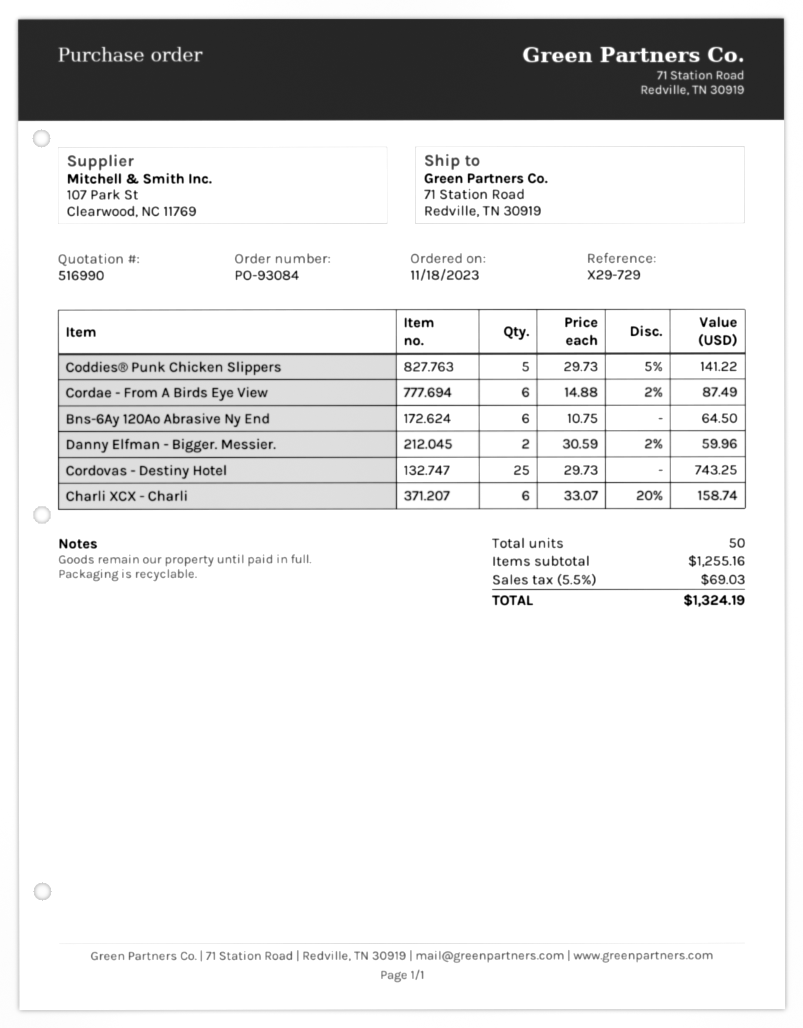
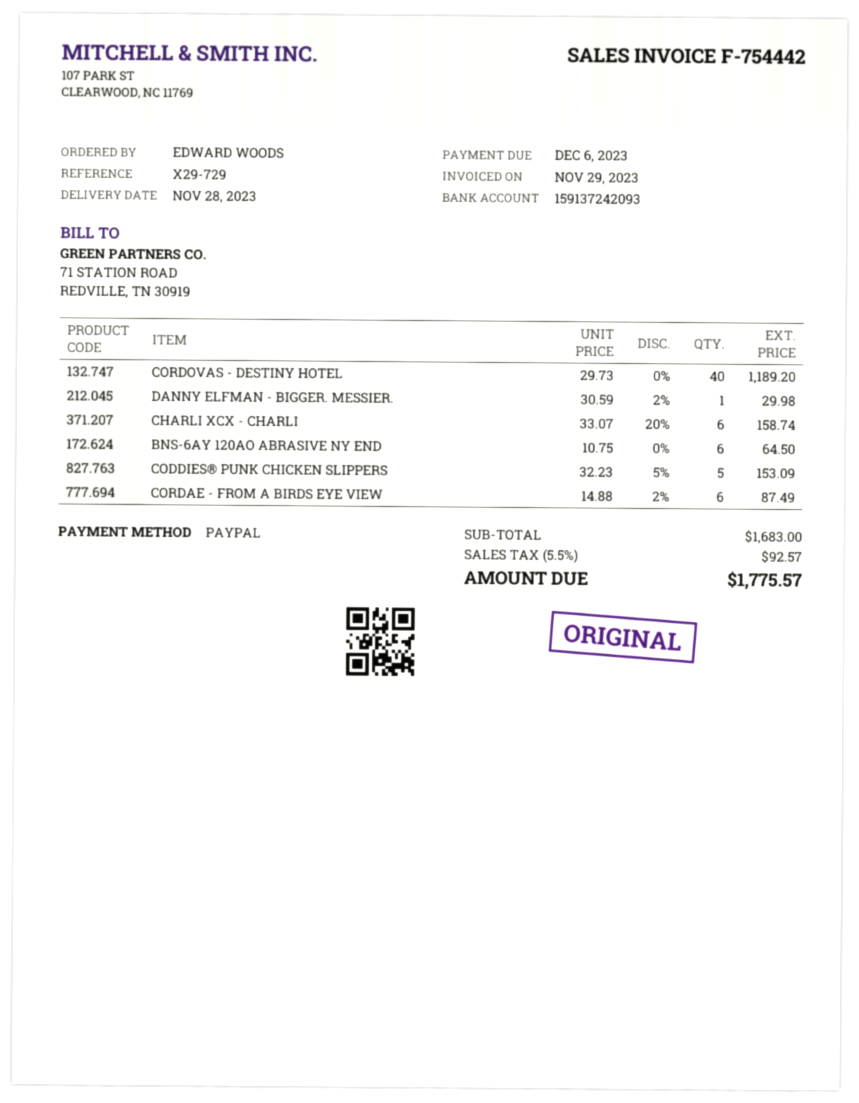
Coddies® Punk Chicken Slippers: 5 x 29.73 - 5% = 141.22 -> 5 x 32.23 - 5% = 153.09
Danny Elfman - Bigger. Messier.: 2 x 30.59 - 2% = 59.96 -> 1 x 30.59 - 2% = 29.98
Cordovas - Destiny Hotel: 25 x 29.73 = 743.25 -> 40 x 29.73 = 1189.20
subtotal: 1255.16 -> 1683.00
tax: 5.5% = 69.03 -> 5.5% = 92.57
total: 1324.19 -> 1775.57

